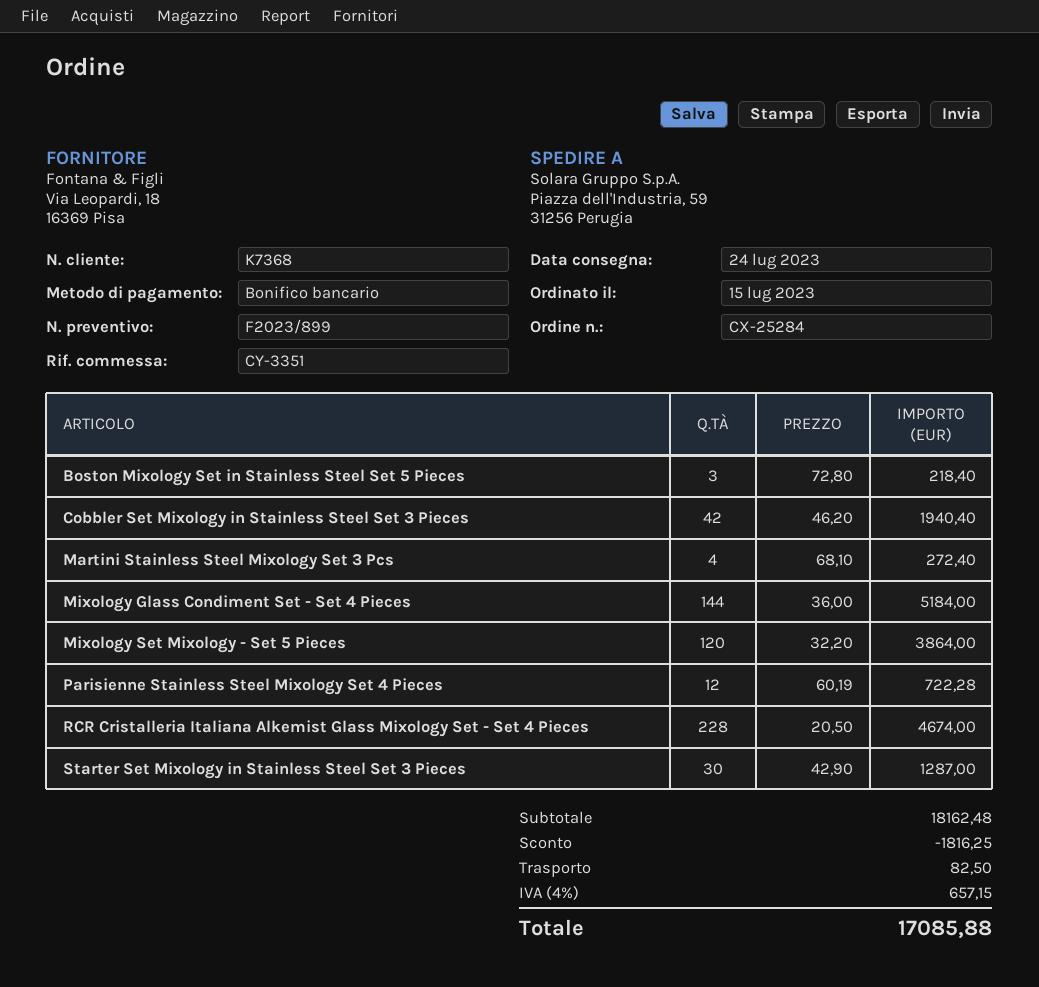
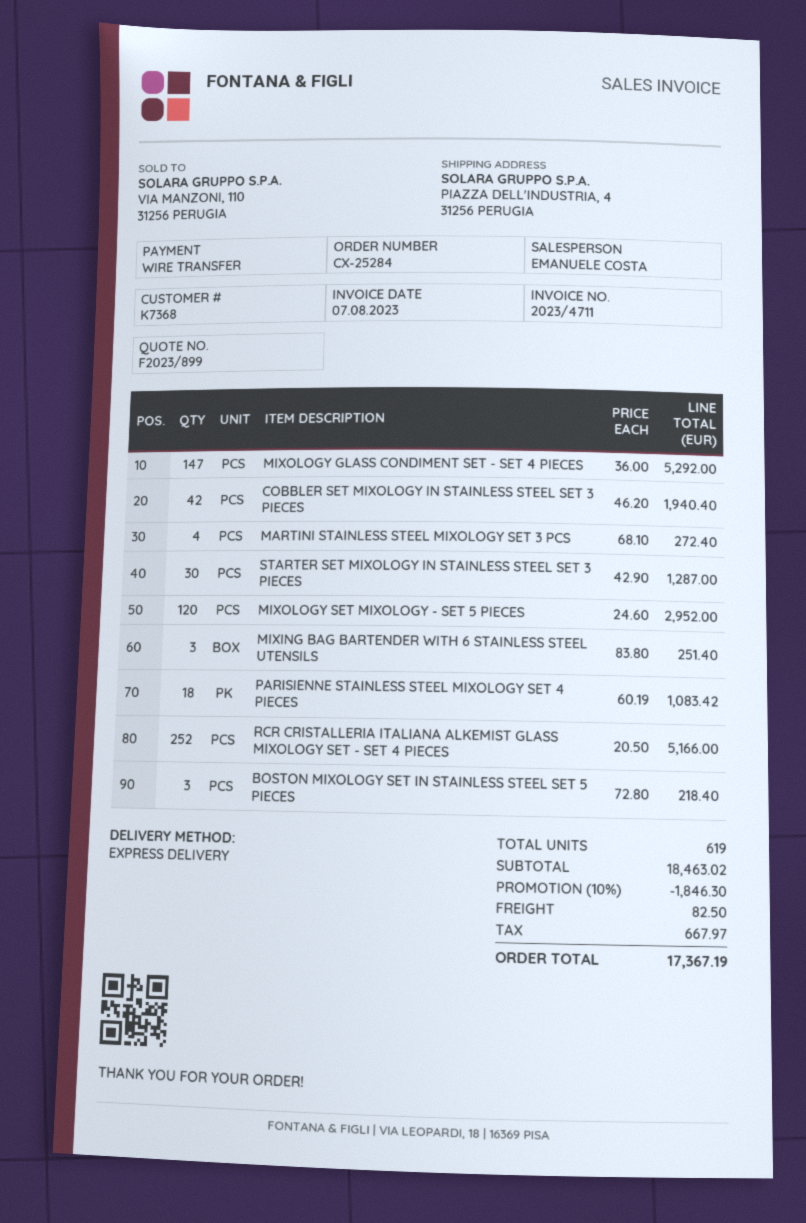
ship to: Piazza dell'Industria, 59, 31256 Perugia -> PIAZZA DELL'INDUSTRIA, 4, 31256 PERUGIA
Mixology Glass Condiment Set - Set 4 Pieces: 144 x 36.00 = 5184.00 -> 147 x 36.00 = 5292.00
Mixology Set Mixology - Set 5 Pieces: 120 x 32.20 = 3864.00 -> 120 x 24.60 = 2952.00
Parisienne Stainless Steel Mixology Set 4 Pieces: 12 x 60.19 = 722.28 -> 18 x 60.19 = 1083.42
RCR Cristalleria Italiana Alkemist Glass Mixology Set - Set 4 Pieces: 228 x 20.50 = 4674.00 -> 252 x 20.50 = 5166.00
MIXING BAG BARTENDER WITH 6 STAINLESS STEEL UTENSILS: none -> 3 x 83.80 = 251.40
subtotal: 18162.48 -> 18463.02
discount: 1816.25 -> 1846.30
tax: 657.15 -> 667.97
total: 17085.88 -> 17367.19

